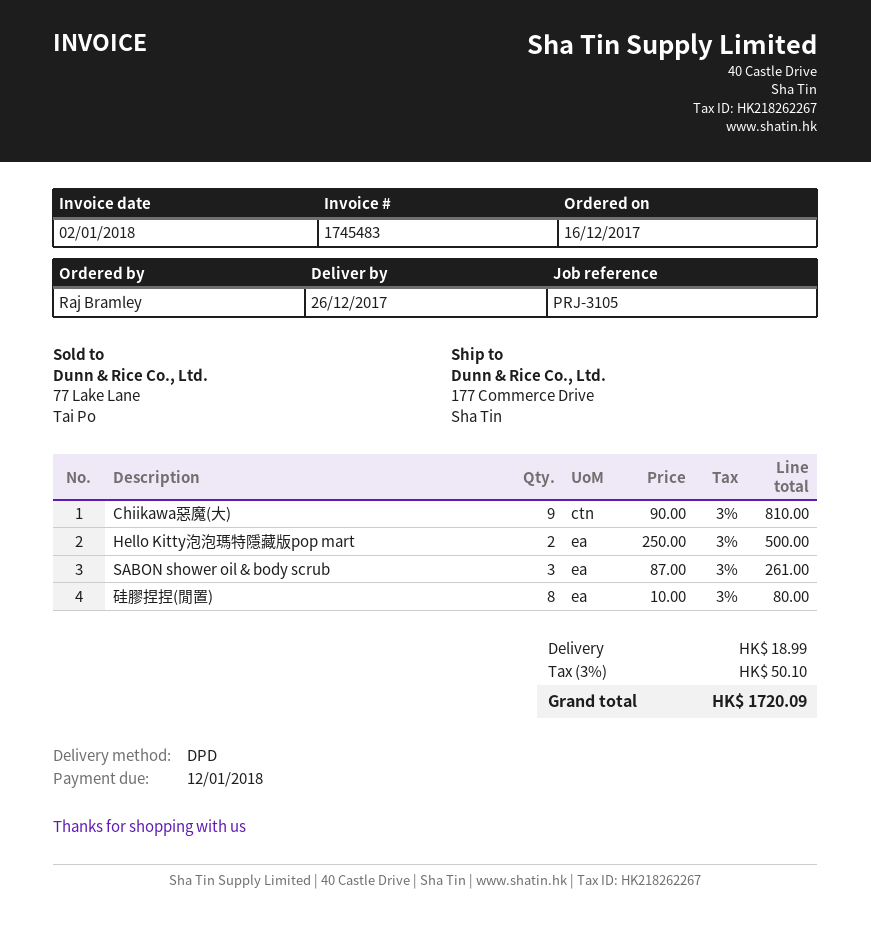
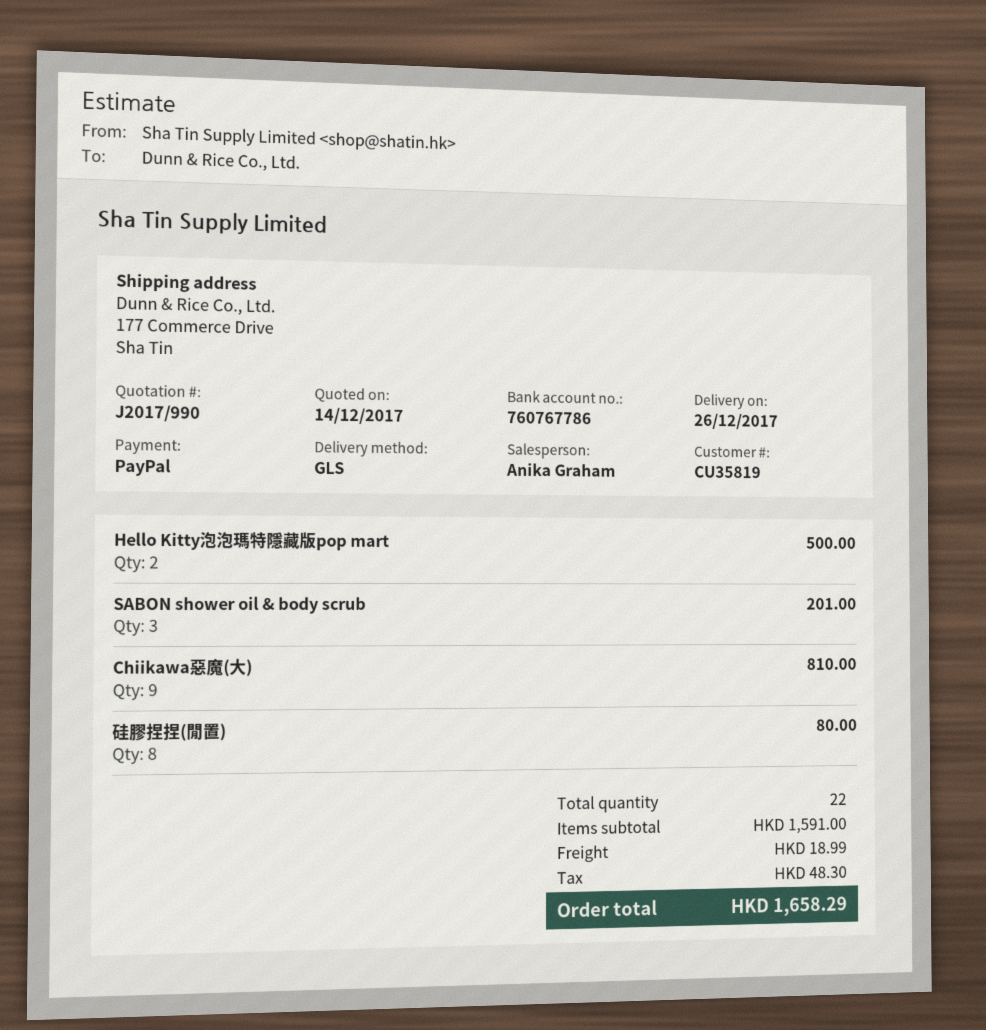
shipping method: DPD -> GLS
SABON shower oil & body scrub: 3 for 261.00 -> 3 for 201.00
tax: 50.10 -> 48.30
total: 1720.09 -> 1658.29

